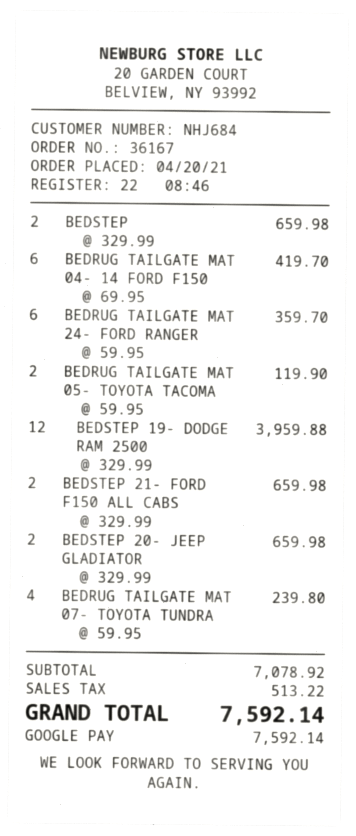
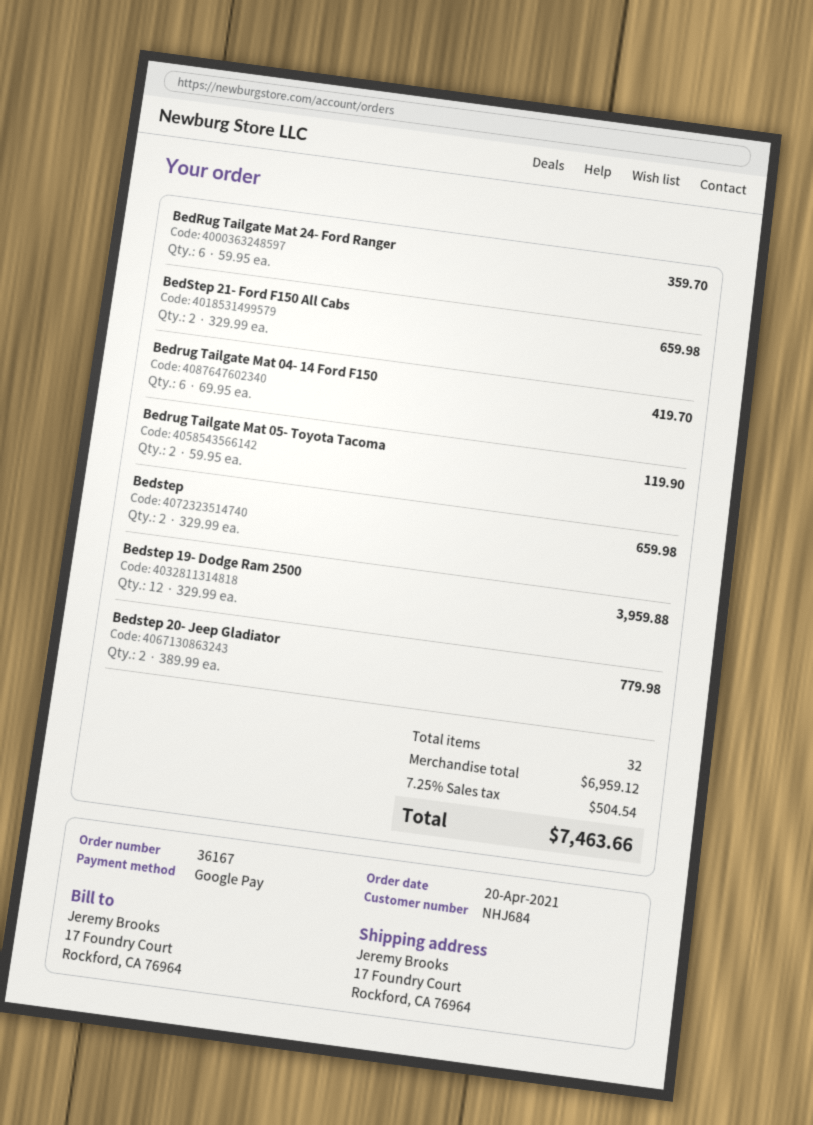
BEDSTEP 20- JEEP GLADIATOR: 2 x 329.99 = 659.98 -> 2 x 389.99 = 779.98
BEDRUG TAILGATE MAT 07- TOYOTA TUNDRA: 4 x 59.95 = 239.80 -> none
subtotal: 7078.92 -> 6959.12
tax: 513.22 -> 504.54
total: 7592.14 -> 7463.66

